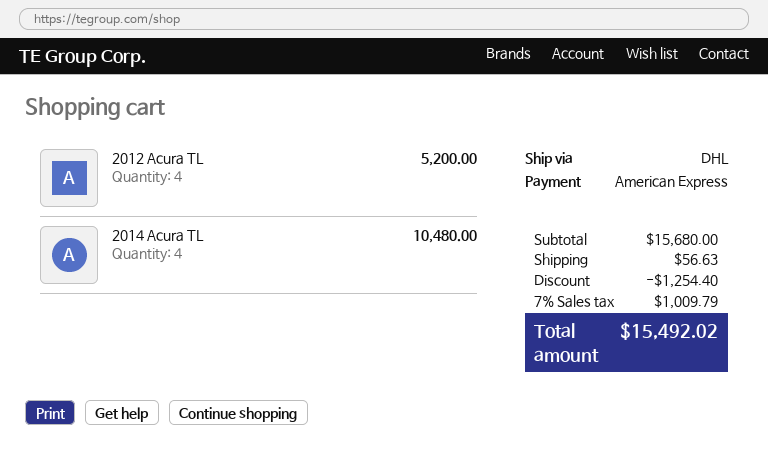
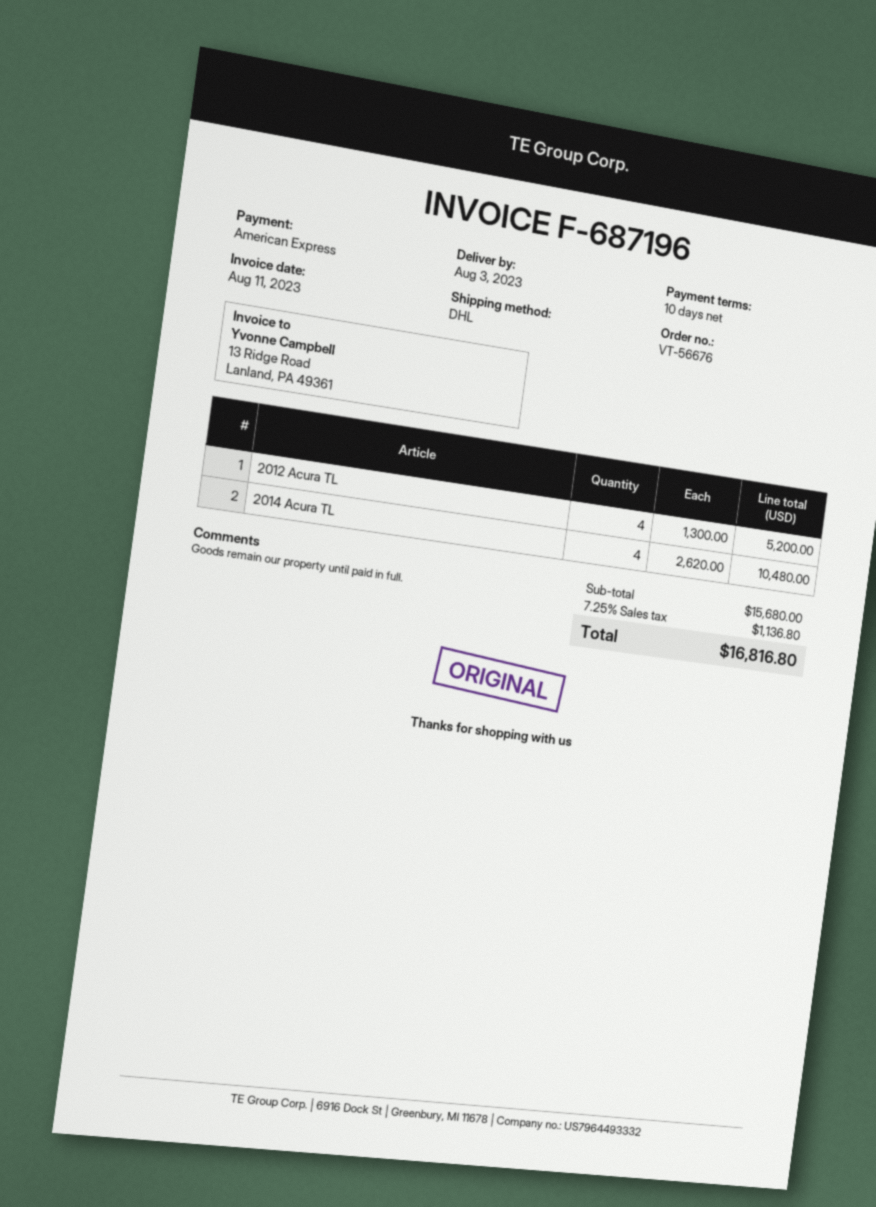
discount: 1254.40 -> none
shipping: 56.63 -> none
tax: 7% = 1009.79 -> 7.25% = 1136.80
total: 15492.02 -> 16816.80

